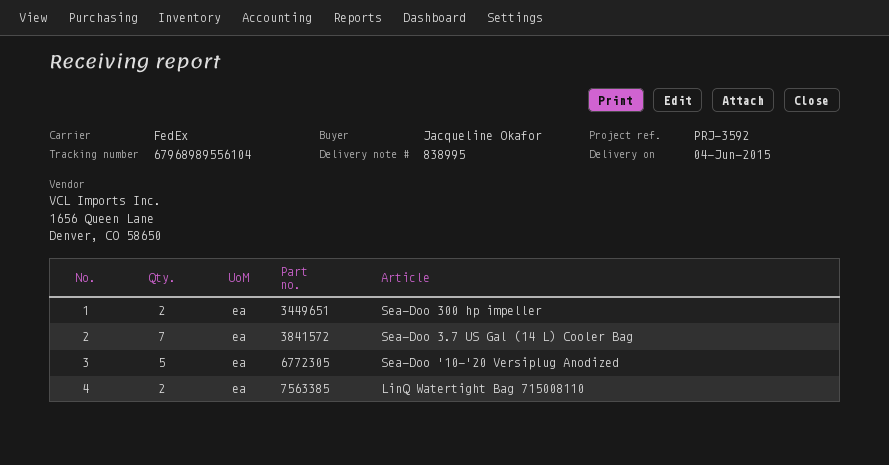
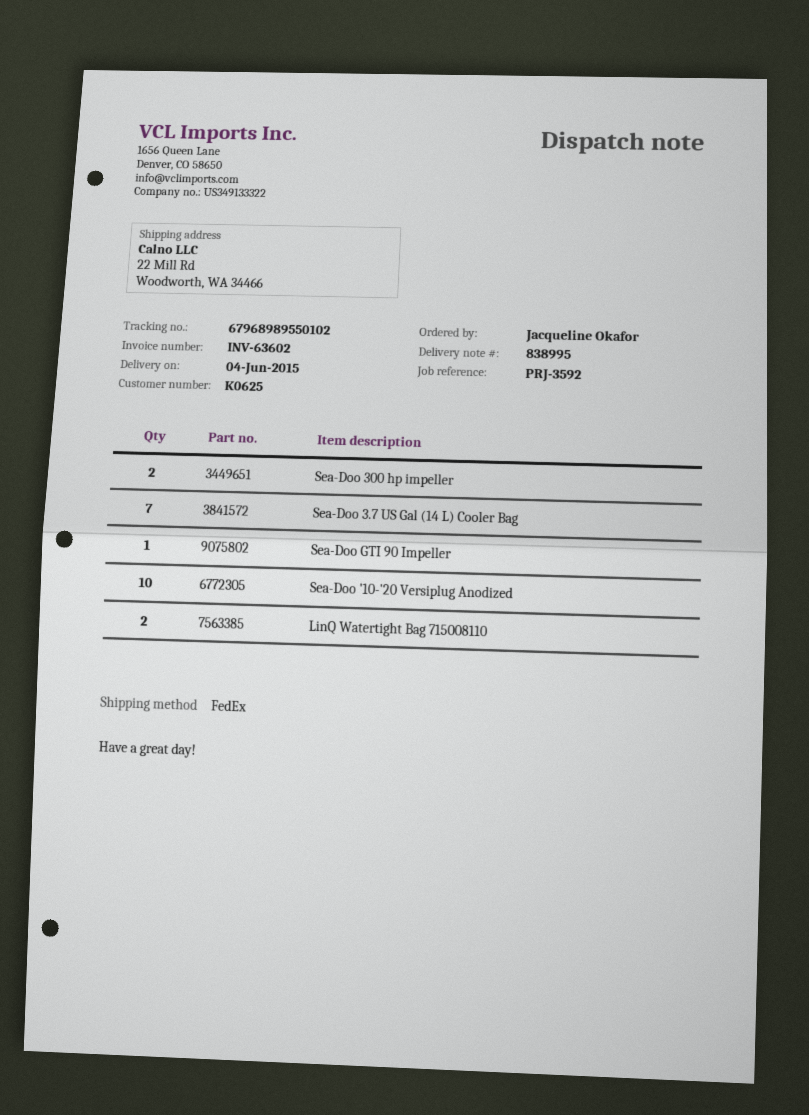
tracking number: 67968989556104 -> 67968989550102
Sea-Doo '10-'20 Versiplug Anodized: 5 -> 10
Sea-Doo GTI 90 Impeller: none -> 1

